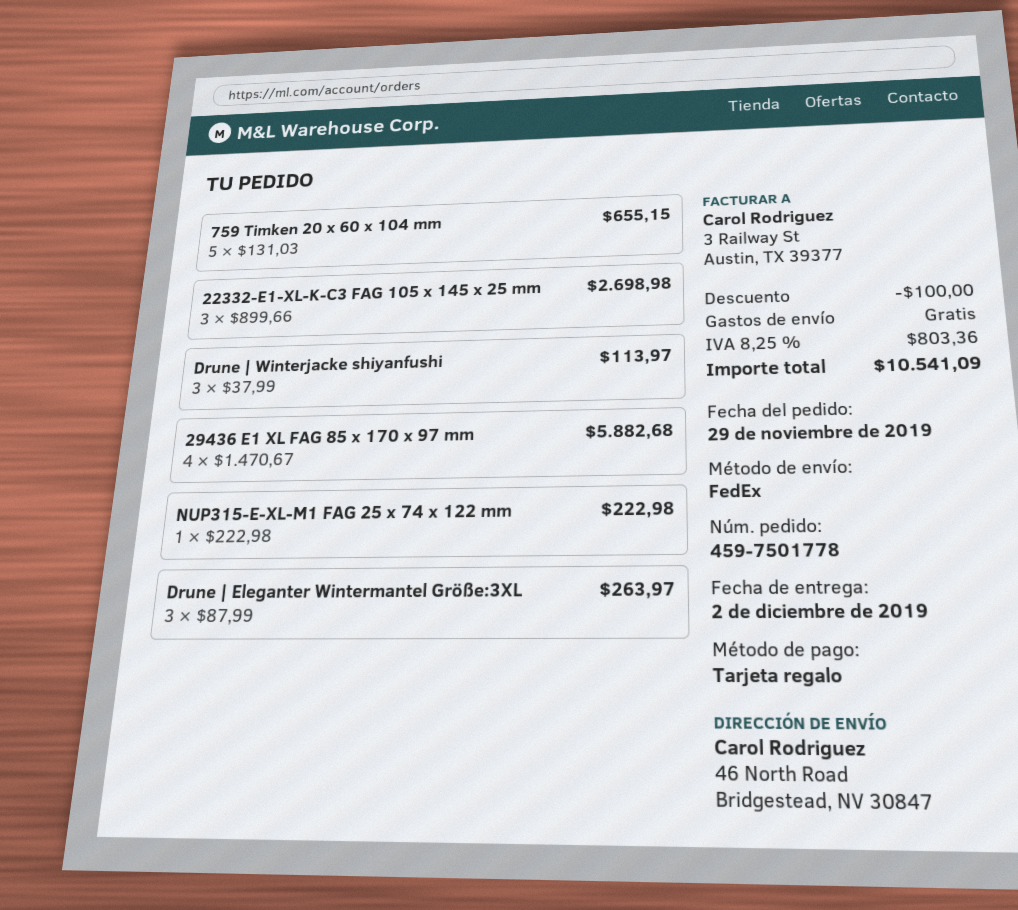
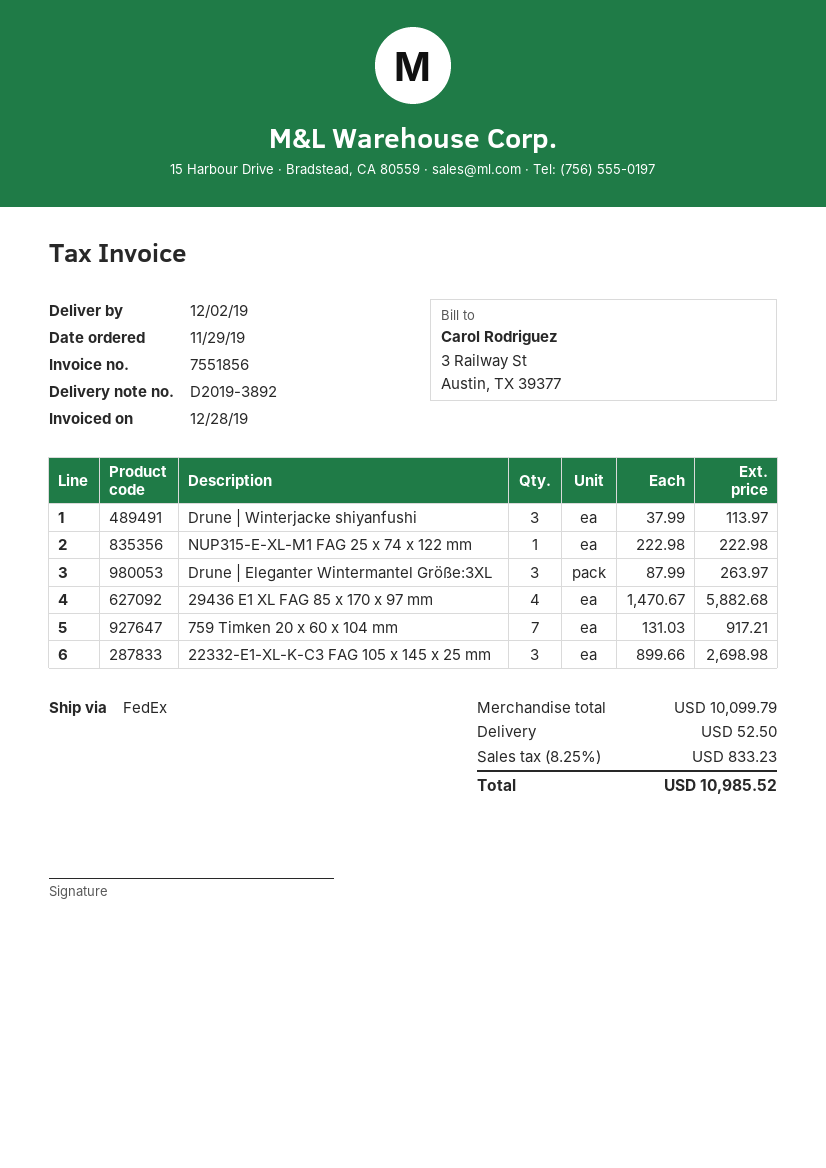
759 Timken 20 x 60 x 104 mm: 5 x 131.03 = 655.15 -> 7 x 131.03 = 917.21
discount: 100.00 -> none
shipping: 0.00 -> 52.50
tax: 8.25% = 803.36 -> 8.25% = 833.23
total: 10541.09 -> 10985.52

